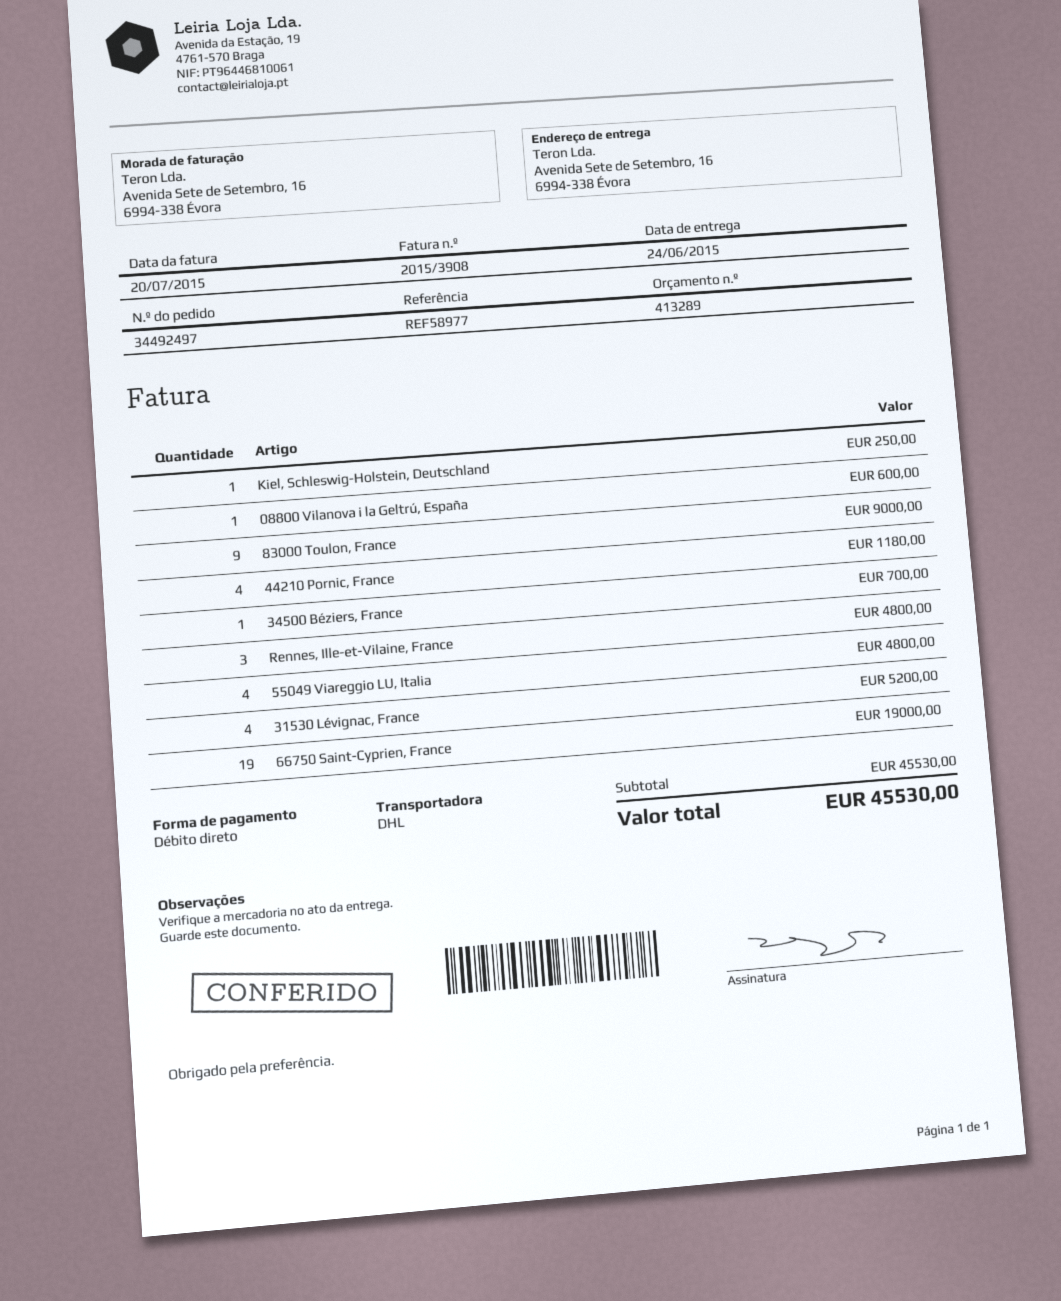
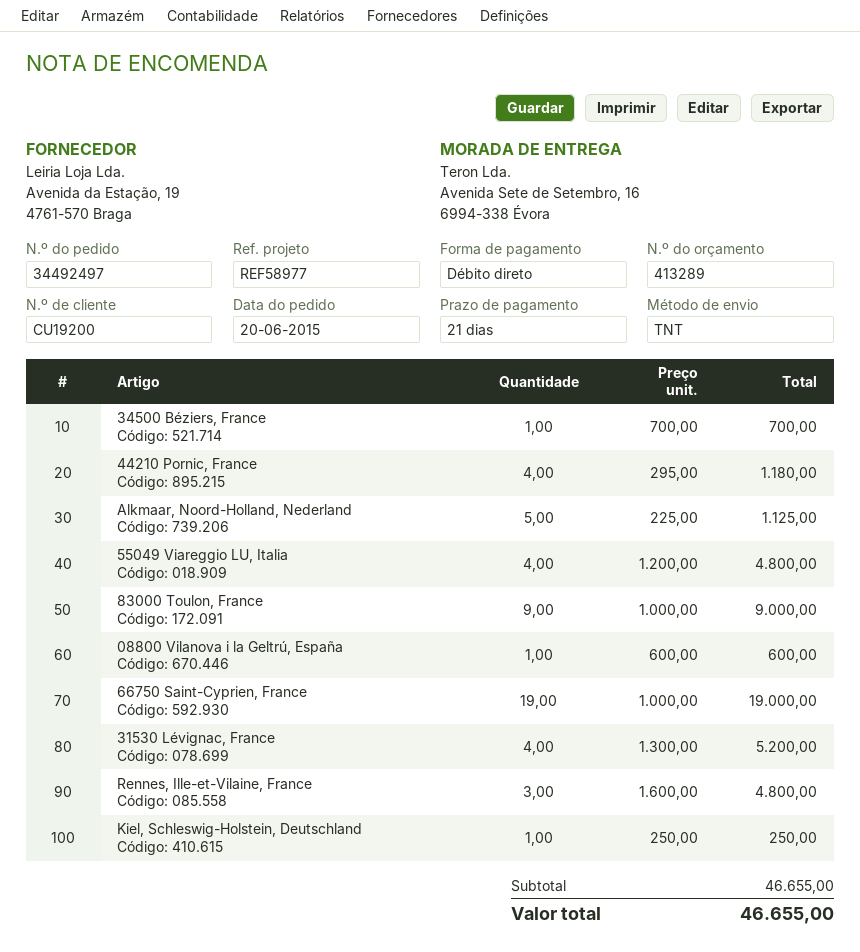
shipping method: DHL -> TNT
Alkmaar, Noord-Holland, Nederland: none -> 5 for 1125.00
subtotal: 45530.00 -> 46655.00
total: 45530.00 -> 46655.00

